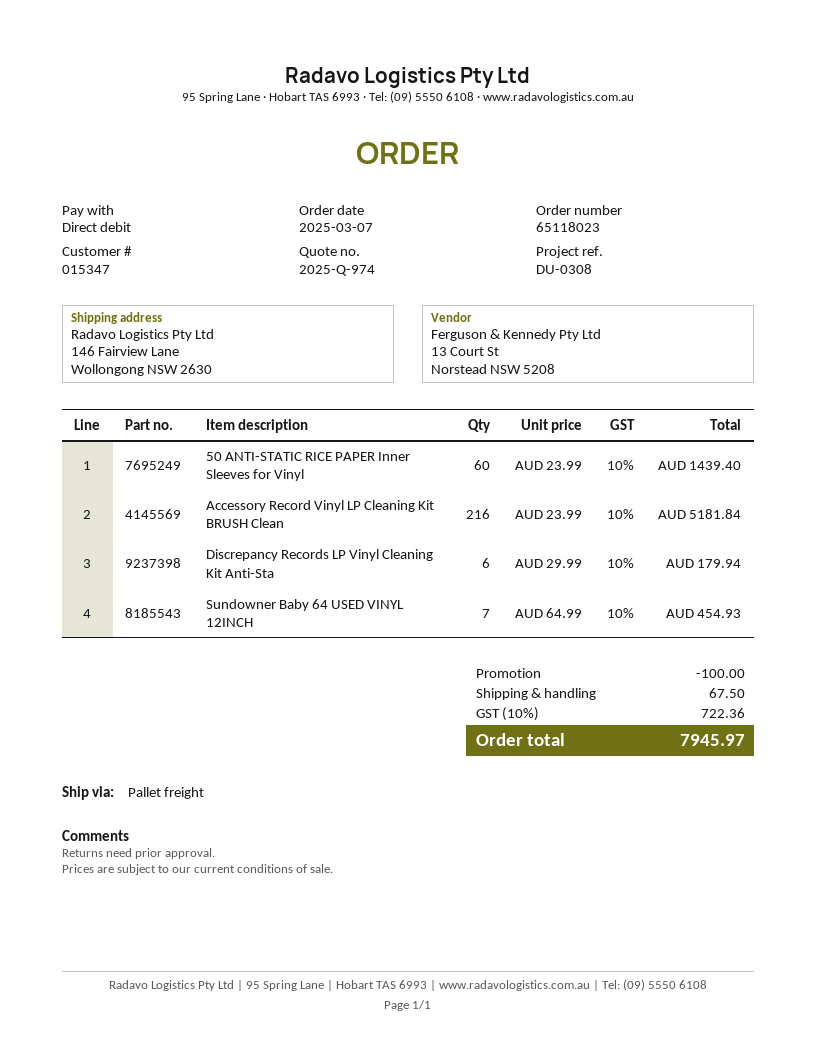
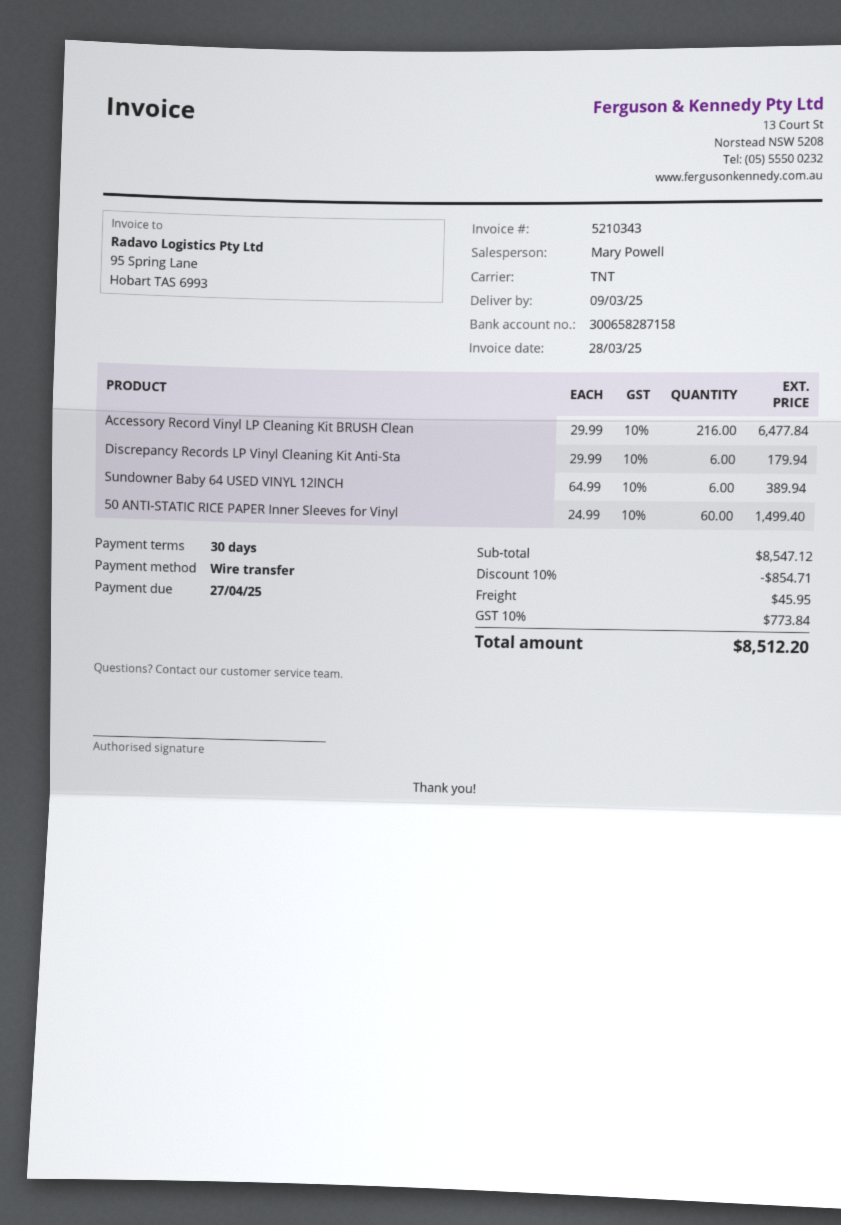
payment method: direct debit -> bank transfer
shipping method: pallet freight -> TNT
50 ANTI-STATIC RICE PAPER Inner Sleeves for Vinyl: 60 x 23.99 = 1439.40 -> 60 x 24.99 = 1499.40
Accessory Record Vinyl LP Cleaning Kit BRUSH Clean: 216 x 23.99 = 5181.84 -> 216 x 29.99 = 6477.84
Sundowner Baby 64 USED VINYL 12INCH: 7 x 64.99 = 454.93 -> 6 x 64.99 = 389.94
discount: 100.00 -> 854.71
shipping: 67.50 -> 45.95
tax: 10% = 722.36 -> 10% = 773.84
total: 7945.97 -> 8512.20

